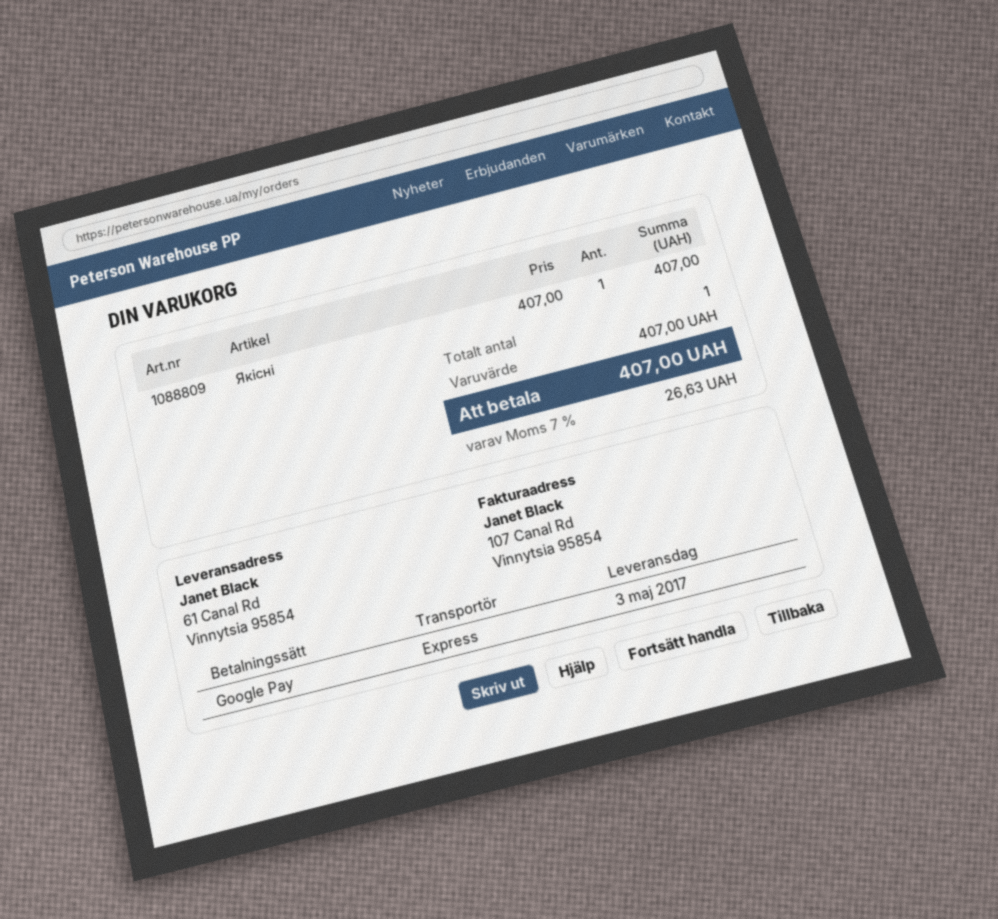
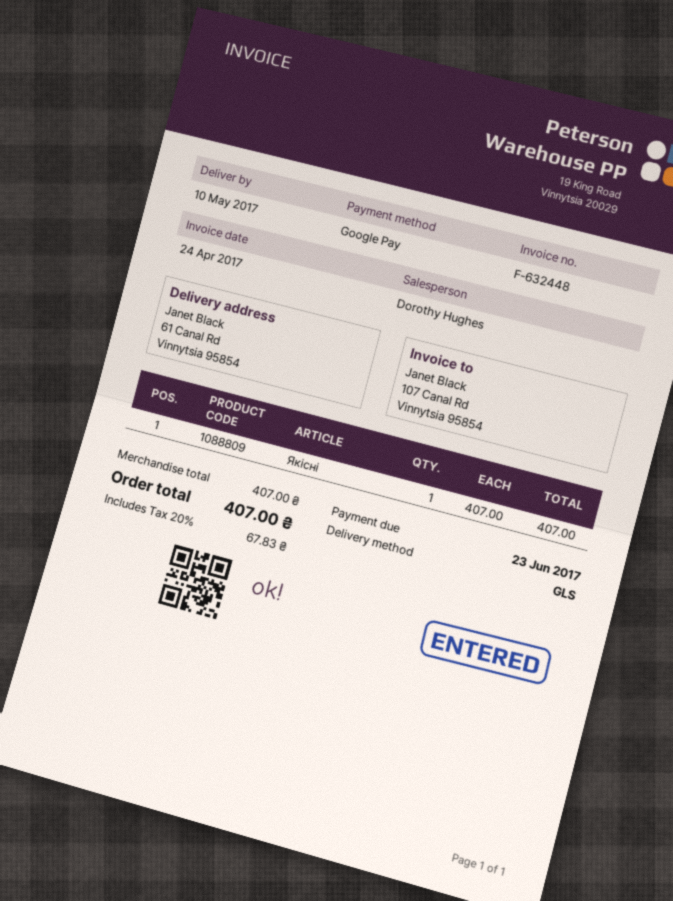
delivery date: 2017-05-03 -> 2017-05-10
shipping method: express -> GLS
tax: 7% = 26.63 -> 20% = 67.83

